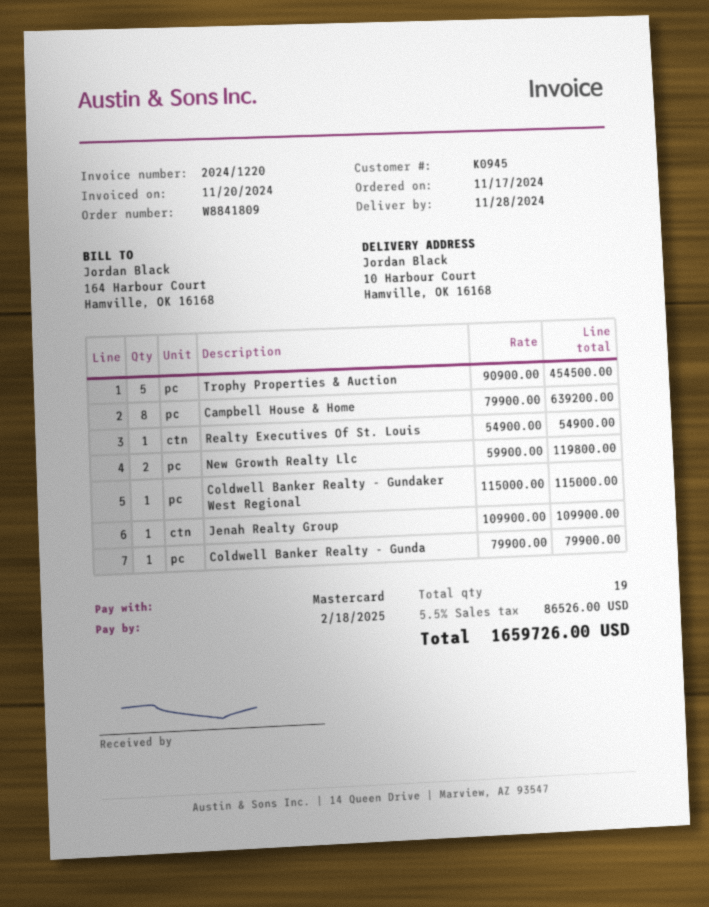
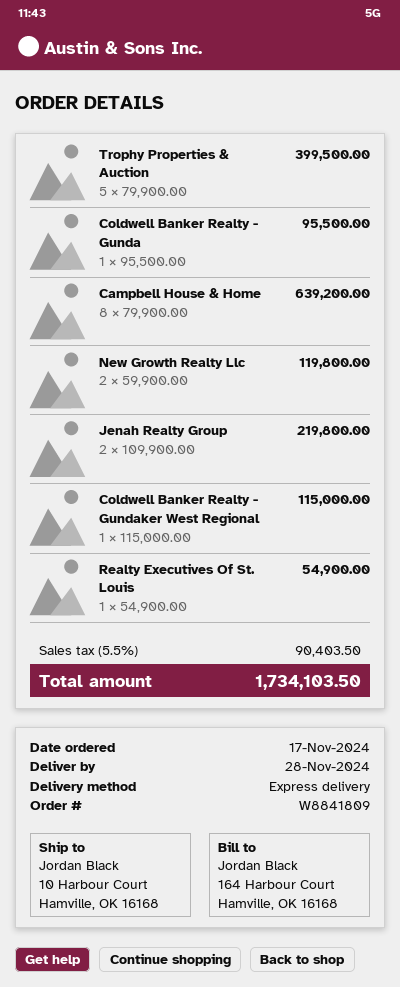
Trophy Properties & Auction: 5 x 90900.00 = 454500.00 -> 5 x 79900.00 = 399500.00
Jenah Realty Group: 1 x 109900.00 = 109900.00 -> 2 x 109900.00 = 219800.00
Coldwell Banker Realty - Gunda: 1 x 79900.00 = 79900.00 -> 1 x 95500.00 = 95500.00
tax: 5.5% = 86526.00 -> 5.5% = 90403.50
total: 1659726.00 -> 1734103.50

